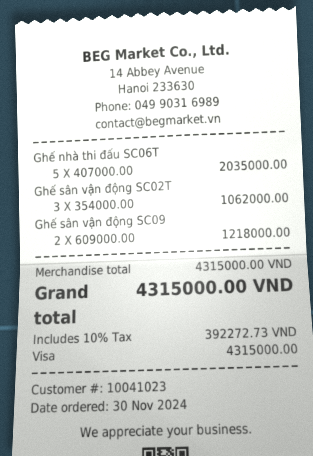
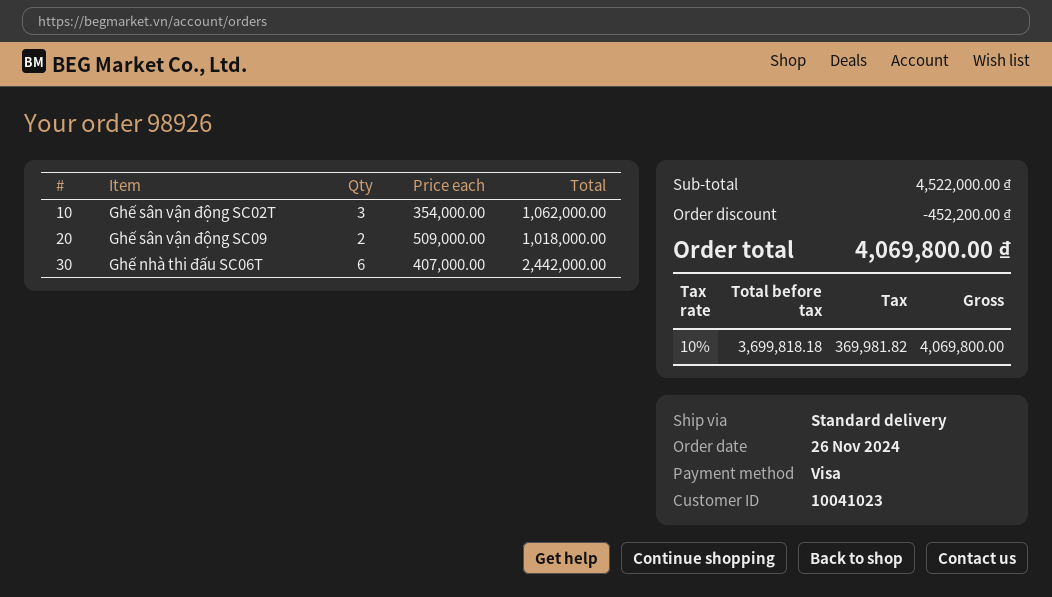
order date: 2024-11-30 -> 2024-11-26
Ghế nhà thi đấu SC06T: 5 x 407000.00 = 2035000.00 -> 6 x 407000.00 = 2442000.00
Ghế sân vận động SC09: 2 x 609000.00 = 1218000.00 -> 2 x 509000.00 = 1018000.00
subtotal: 4315000.00 -> 4522000.00
discount: none -> 452200.00
tax: 10% = 392272.73 -> 10% = 369981.82
total: 4315000.00 -> 4069800.00

